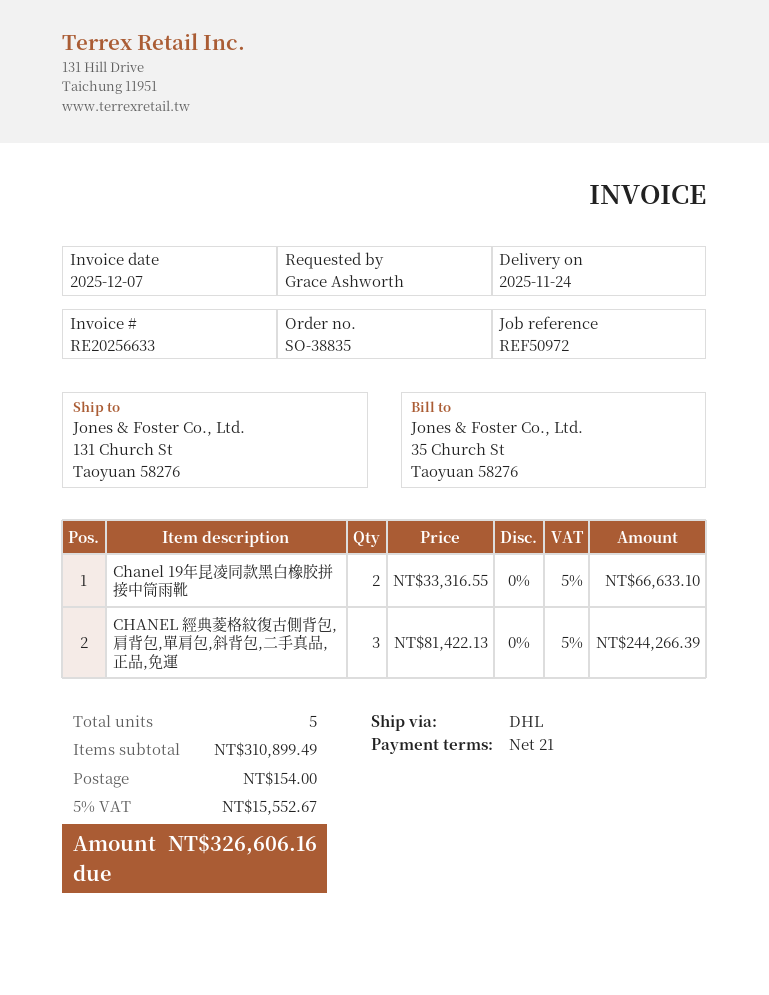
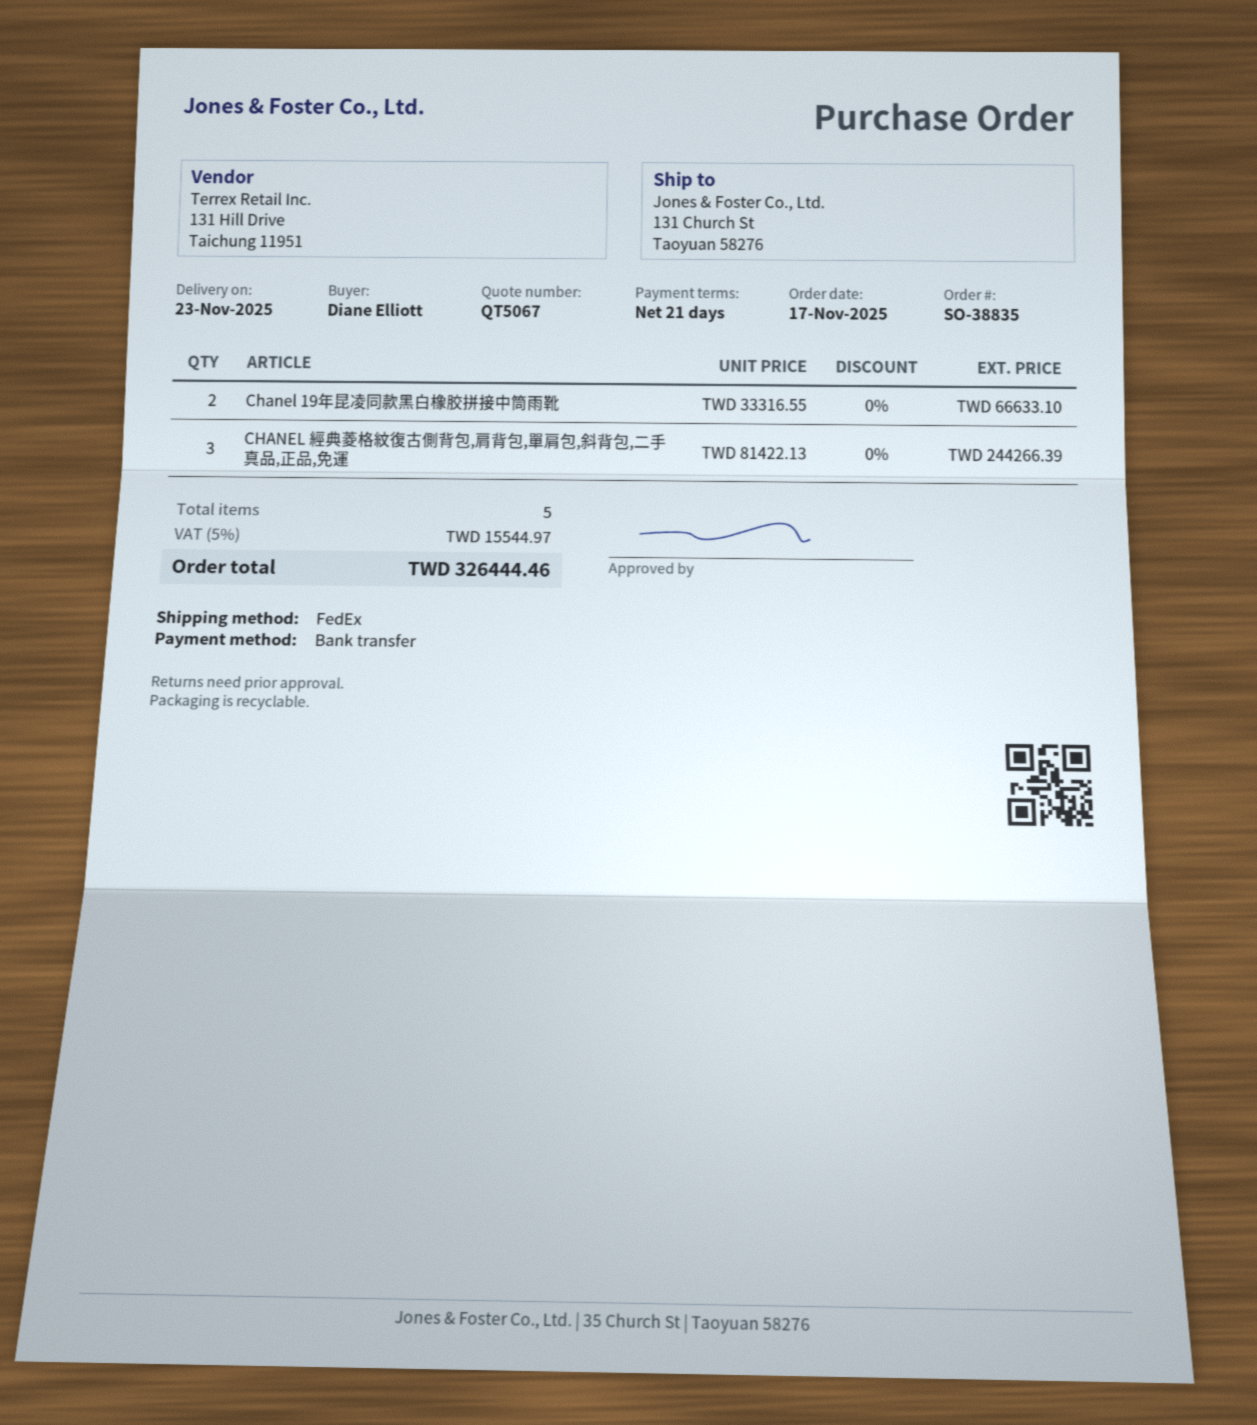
delivery date: 2025-11-24 -> 2025-11-23
ordered by: Grace Ashworth -> Diane Elliott
shipping method: DHL -> FedEx
shipping: 154.00 -> none
tax: 5% = 15552.67 -> 5% = 15544.97
total: 326606.16 -> 326444.46

